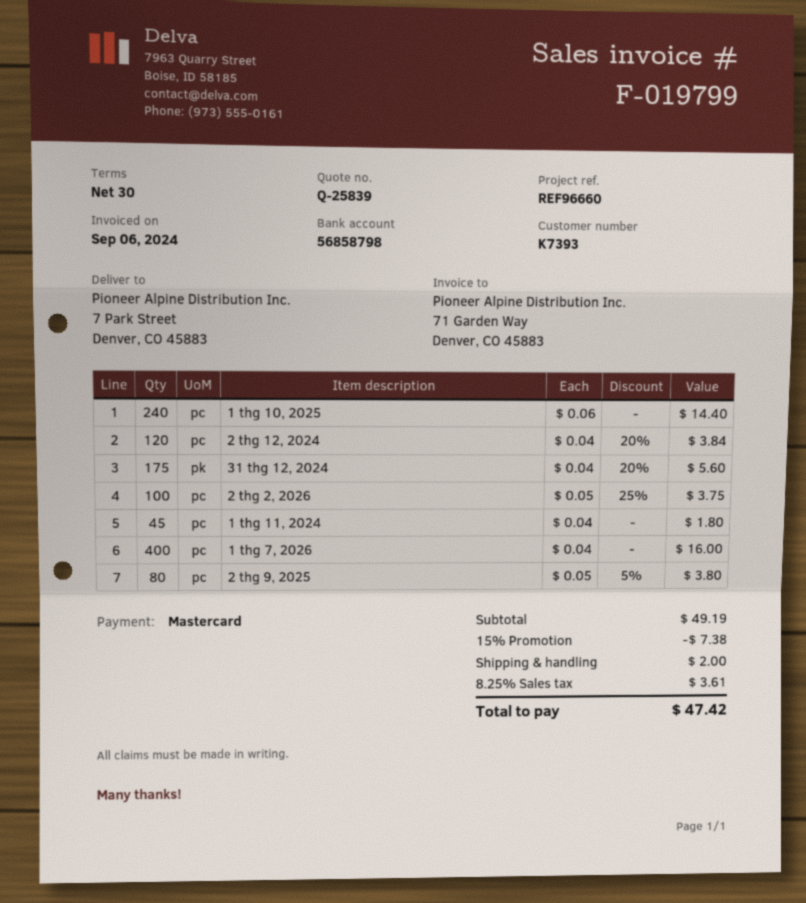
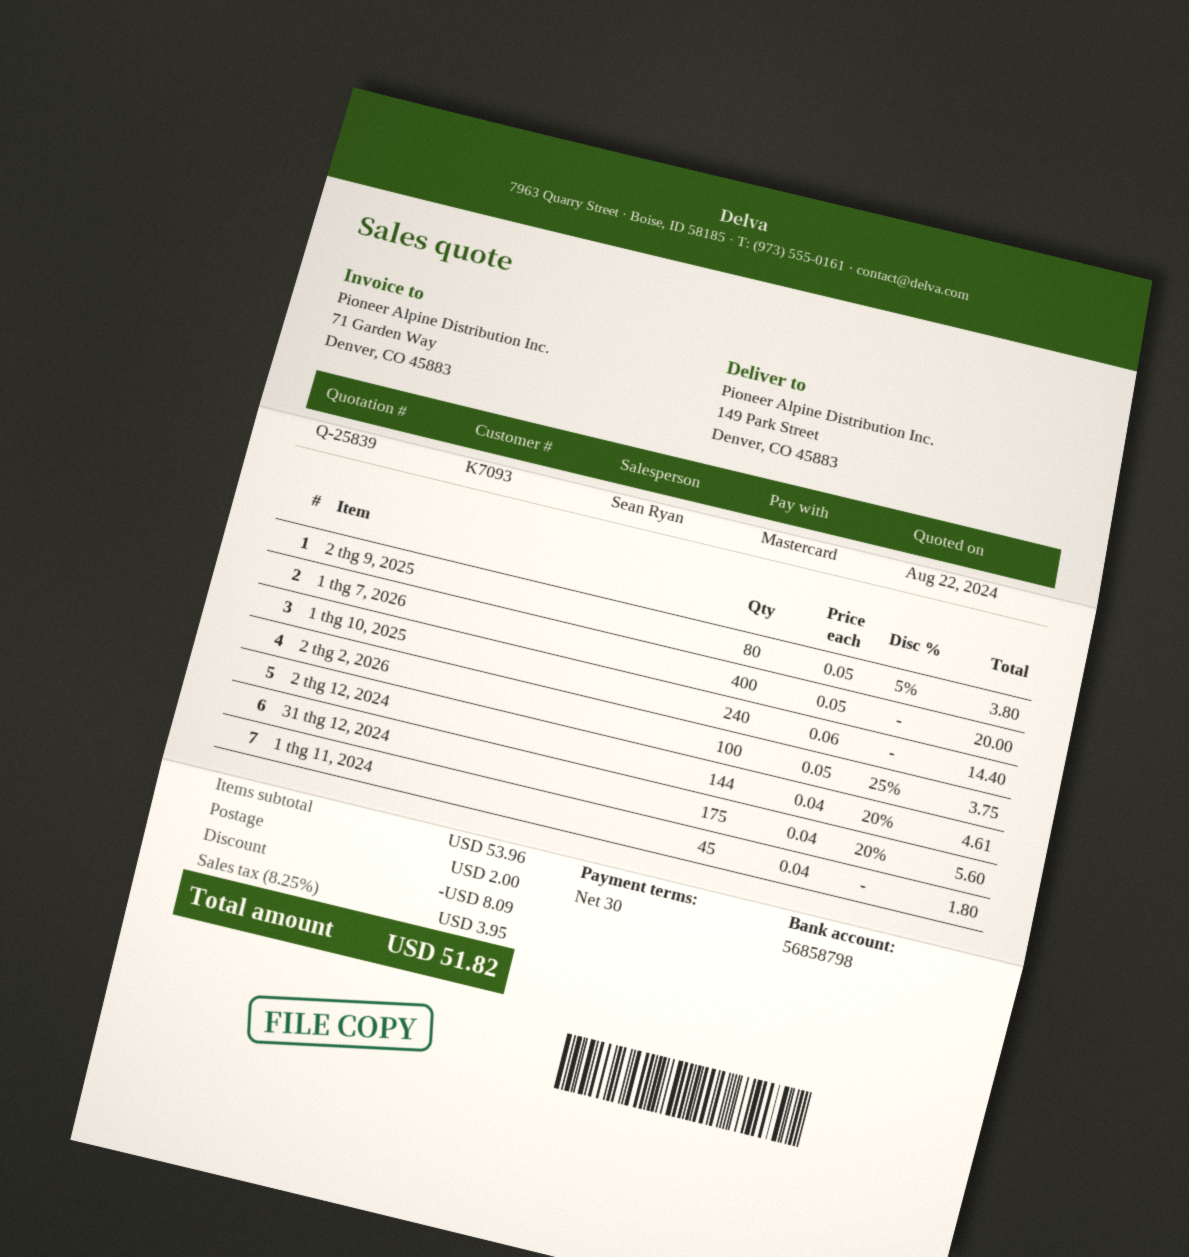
customer number: K7393 -> K7093
ship to: 7 Park Street, Denver, CO 45883 -> 149 Park Street, Denver, CO 45883
2 thg 12, 2024: 120 x 0.04 - 20% = 3.84 -> 144 x 0.04 - 20% = 4.61
1 thg 7, 2026: 400 x 0.04 = 16.00 -> 400 x 0.05 = 20.00
subtotal: 49.19 -> 53.96
discount: 7.38 -> 8.09
tax: 8.25% = 3.61 -> 8.25% = 3.95
total: 47.42 -> 51.82

